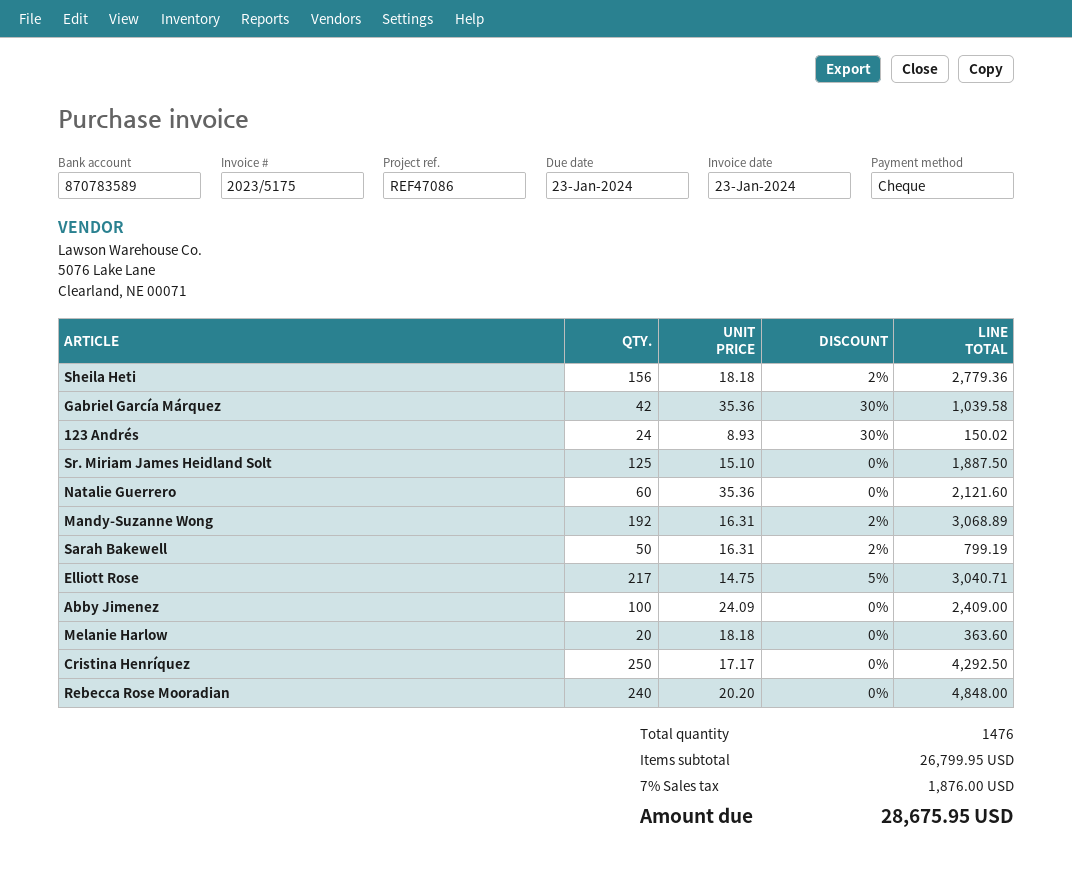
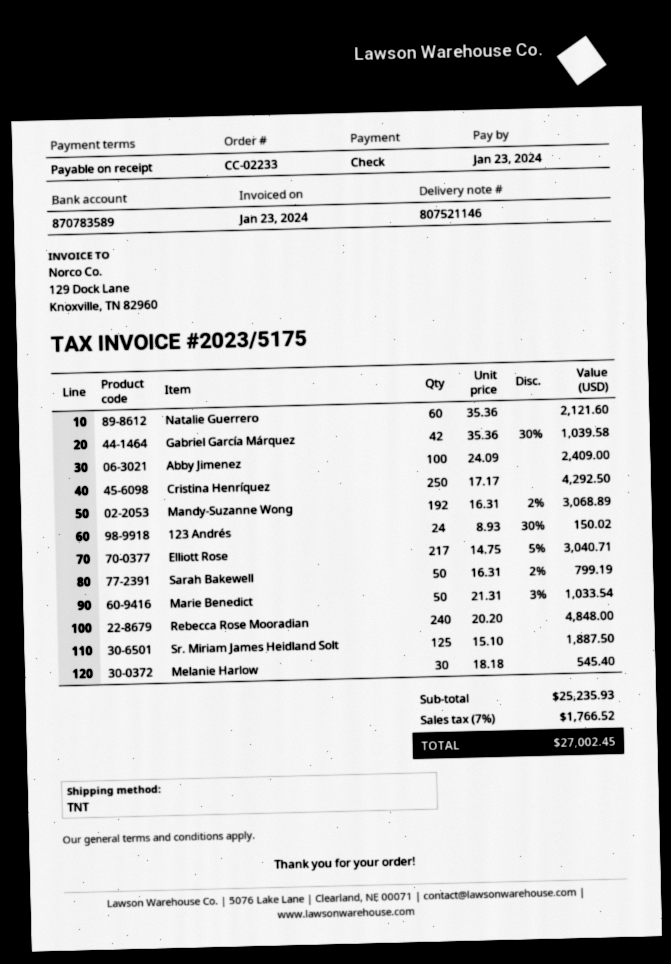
Sheila Heti: 156 x 18.18 - 2% = 2779.36 -> none
Melanie Harlow: 20 x 18.18 = 363.60 -> 30 x 18.18 = 545.40
Marie Benedict: none -> 50 x 21.31 - 3% = 1033.54
subtotal: 26799.95 -> 25235.93
tax: 7% = 1876.00 -> 7% = 1766.52
total: 28675.95 -> 27002.45

